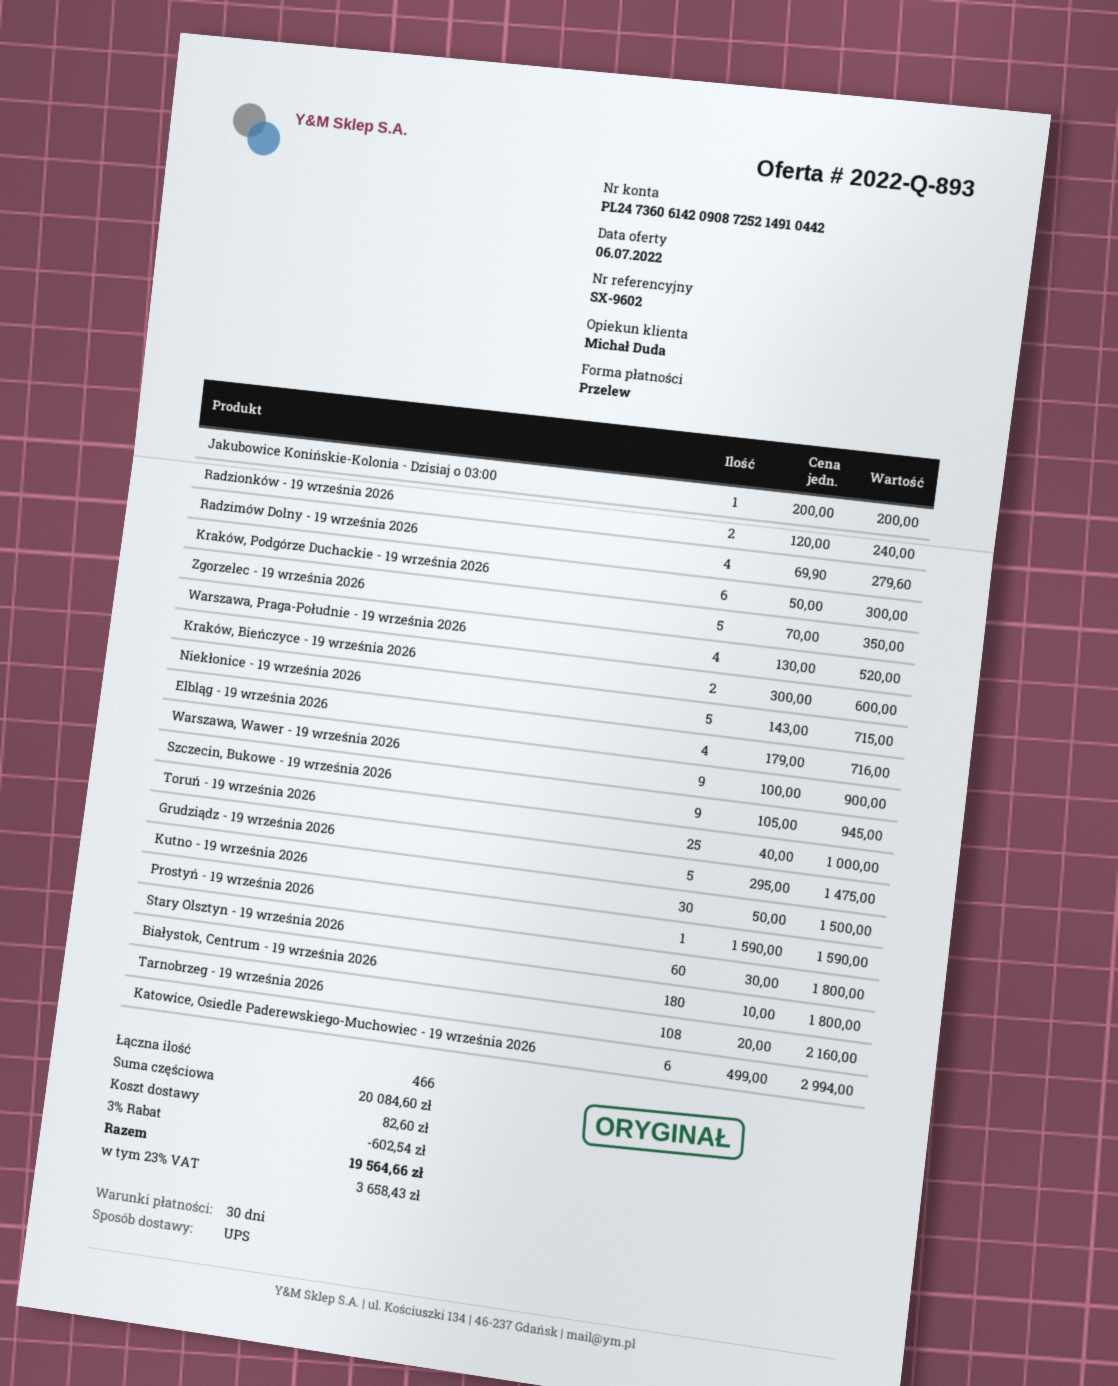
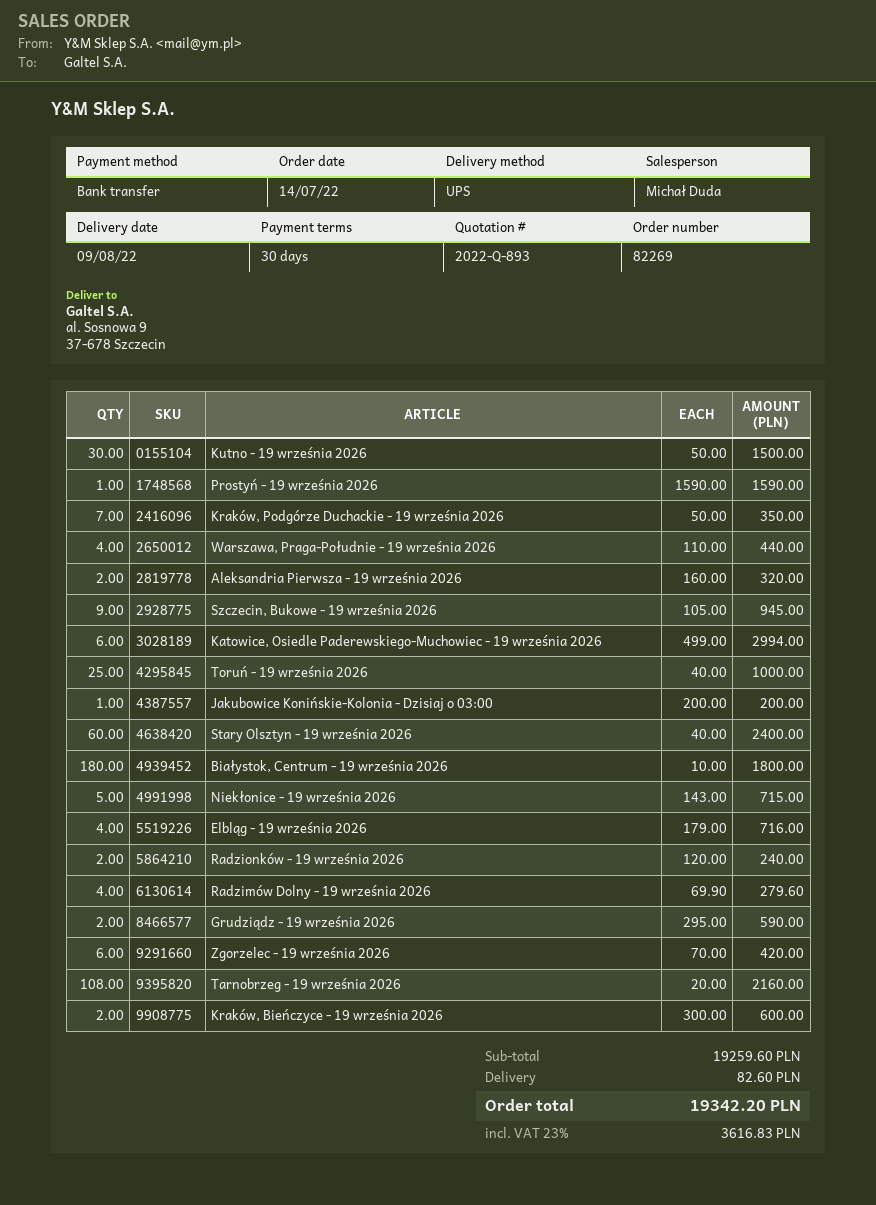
Kraków, Podgórze Duchackie - 19 września 2026: 6 x 50.00 = 300.00 -> 7 x 50.00 = 350.00
Zgorzelec - 19 września 2026: 5 x 70.00 = 350.00 -> 6 x 70.00 = 420.00
Warszawa, Praga-Południe - 19 września 2026: 4 x 130.00 = 520.00 -> 4 x 110.00 = 440.00
Warszawa, Wawer - 19 września 2026: 9 x 100.00 = 900.00 -> none
Grudziądz - 19 września 2026: 5 x 295.00 = 1475.00 -> 2 x 295.00 = 590.00
Stary Olsztyn - 19 września 2026: 60 x 30.00 = 1800.00 -> 60 x 40.00 = 2400.00
Aleksandria Pierwsza - 19 września 2026: none -> 2 x 160.00 = 320.00
subtotal: 20084.60 -> 19259.60
discount: 3% = 602.54 -> none
tax: 23% = 3658.43 -> 23% = 3616.83
total: 19564.66 -> 19342.20

